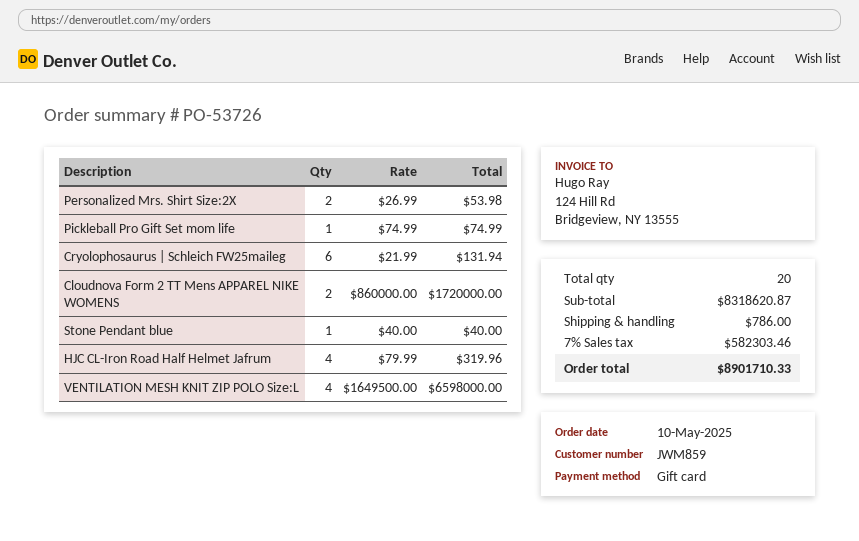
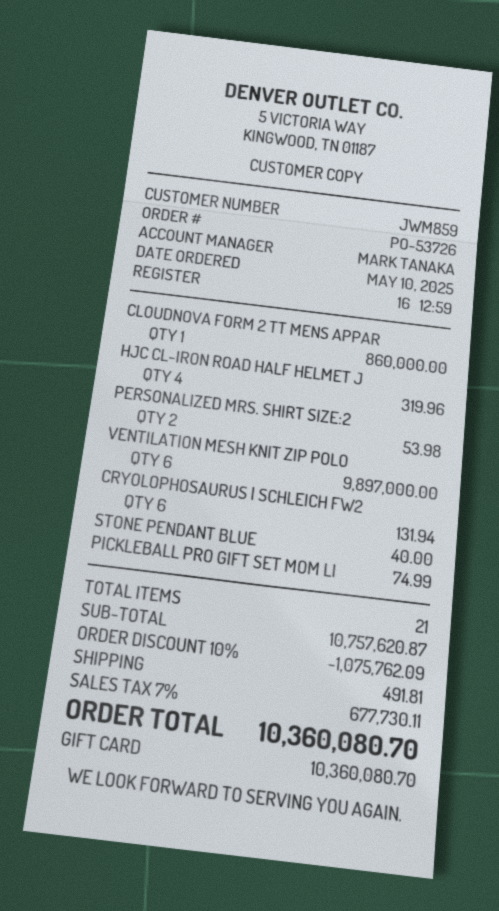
Cloudnova Form 2 TT Mens APPAREL NIKE WOMENS: 2 for 1720000.00 -> 1 for 860000.00
VENTILATION MESH KNIT ZIP POLO Size:L: 4 for 6598000.00 -> 6 for 9897000.00
total quantity: 20 -> 21
subtotal: 8318620.87 -> 10757620.87
discount: none -> 10% = 1075762.09
shipping: 786.00 -> 491.81
tax: 7% = 582303.46 -> 7% = 677730.11
total: 8901710.33 -> 10360080.70

